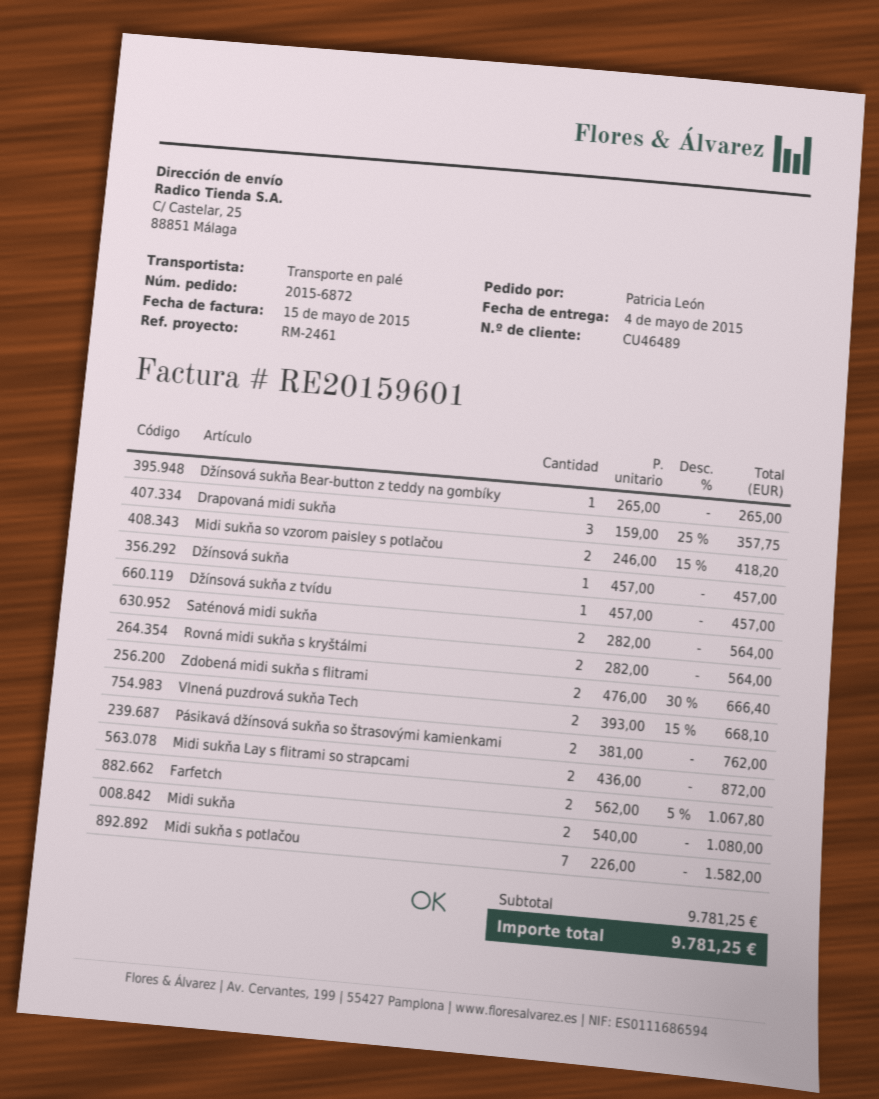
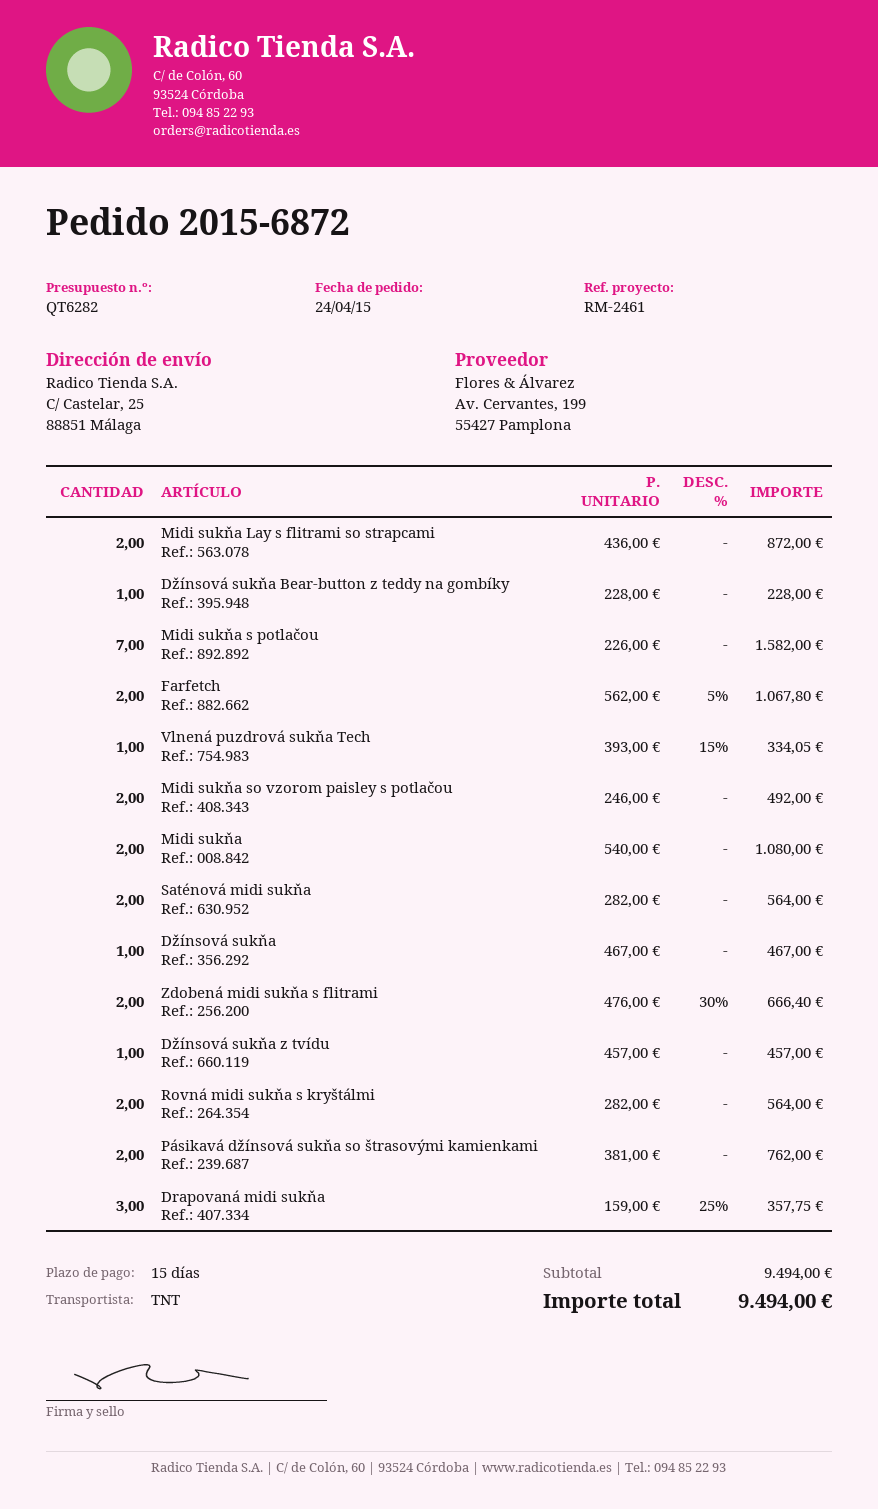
shipping method: pallet freight -> TNT
Džínsová sukňa Bear-button z teddy na gombíky: 1 x 265.00 = 265.00 -> 1 x 228.00 = 228.00
Midi sukňa so vzorom paisley s potlačou: 2 x 246.00 - 15% = 418.20 -> 2 x 246.00 = 492.00
Džínsová sukňa: 1 x 457.00 = 457.00 -> 1 x 467.00 = 467.00
Vlnená puzdrová sukňa Tech: 2 x 393.00 - 15% = 668.10 -> 1 x 393.00 - 15% = 334.05
subtotal: 9781.25 -> 9494.00
total: 9781.25 -> 9494.00

